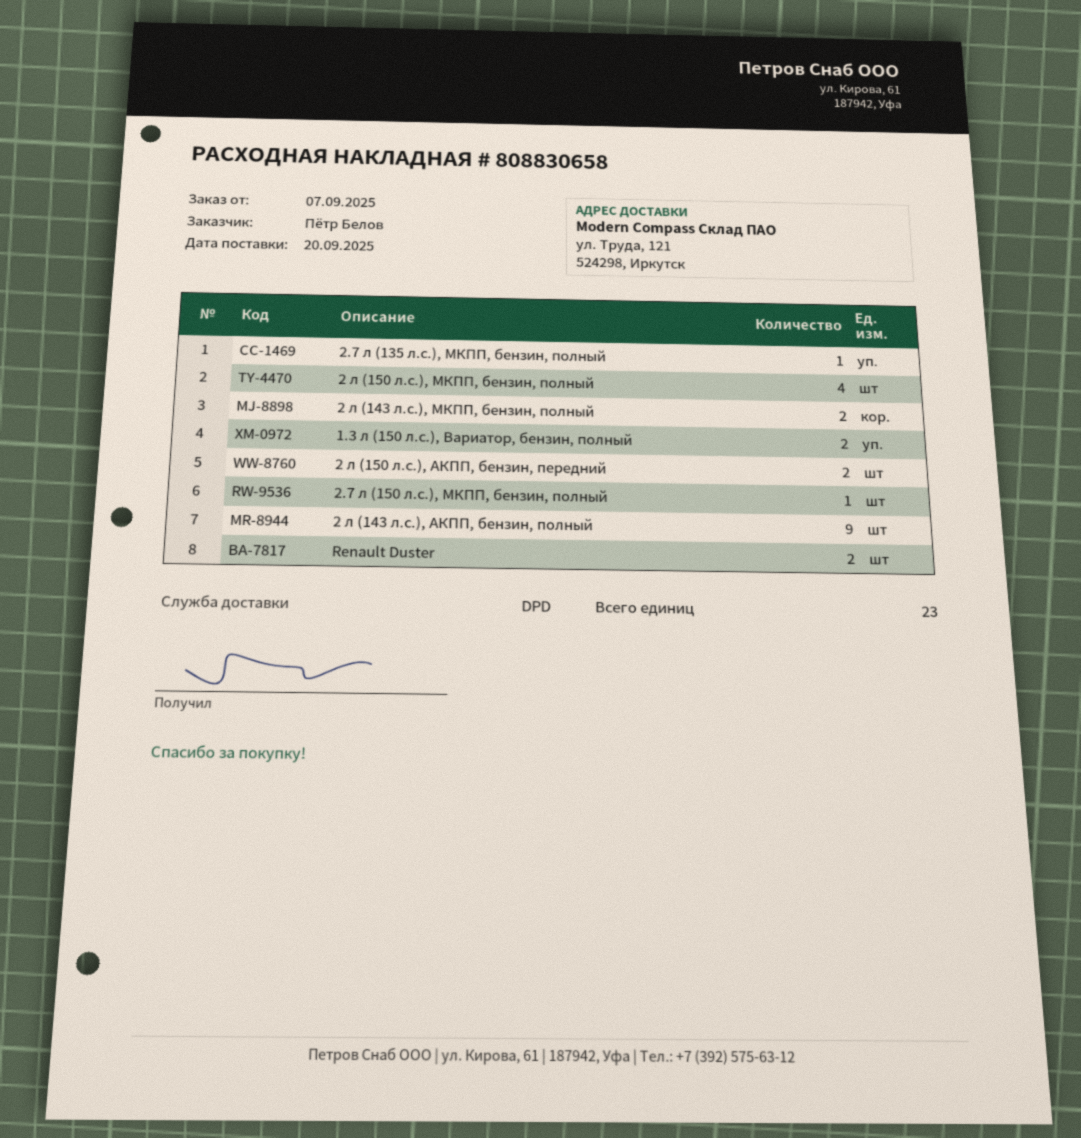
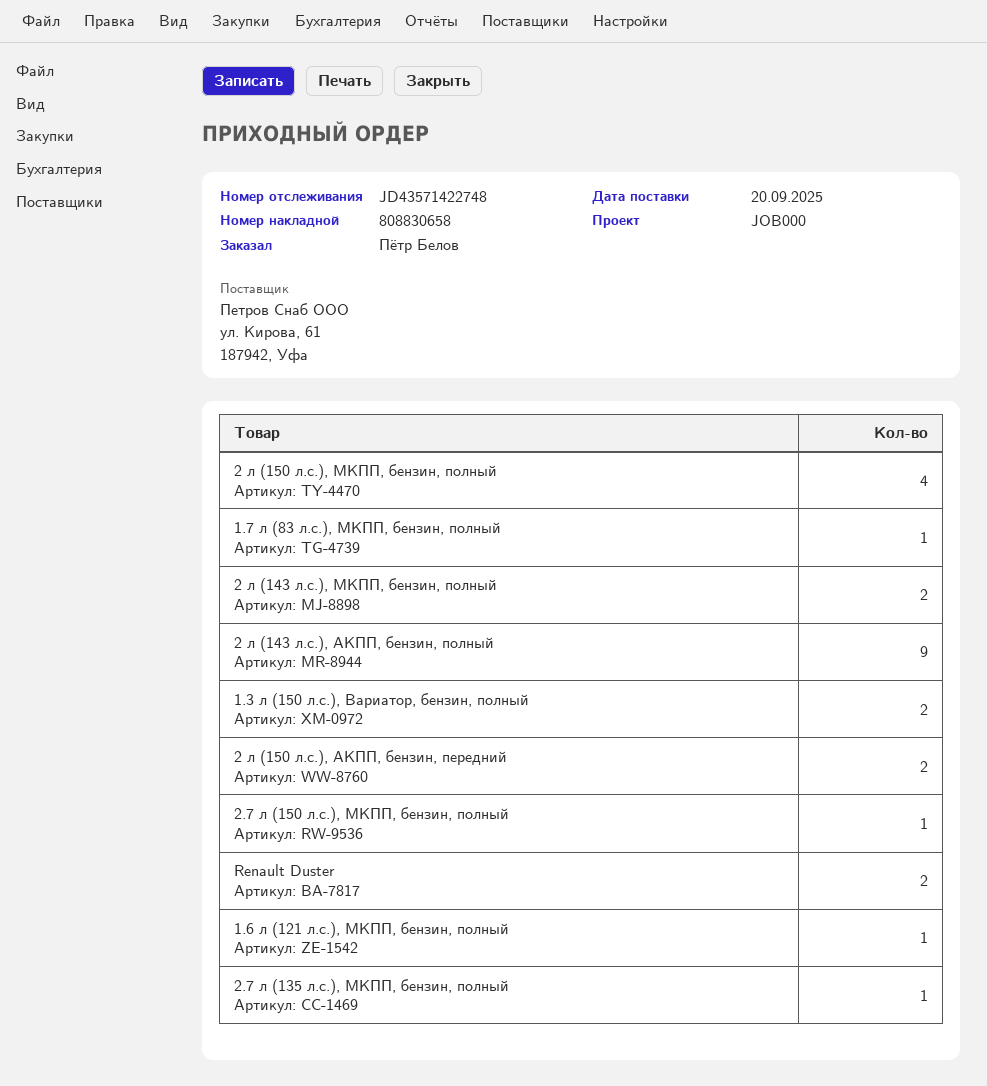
1.7 л (83 л.с.), МКПП, бензин, полный: none -> 1
1.6 л (121 л.с.), МКПП, бензин, полный: none -> 1

